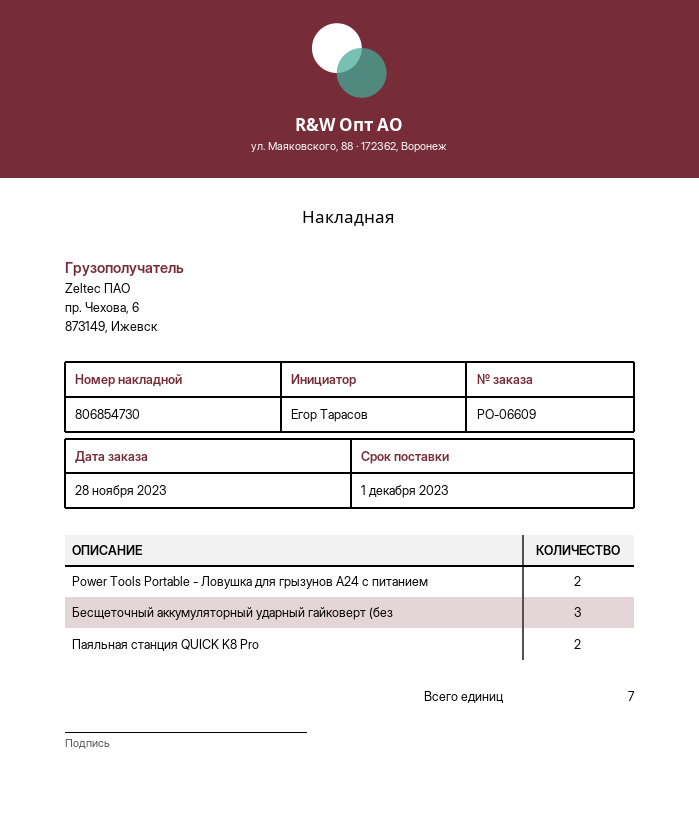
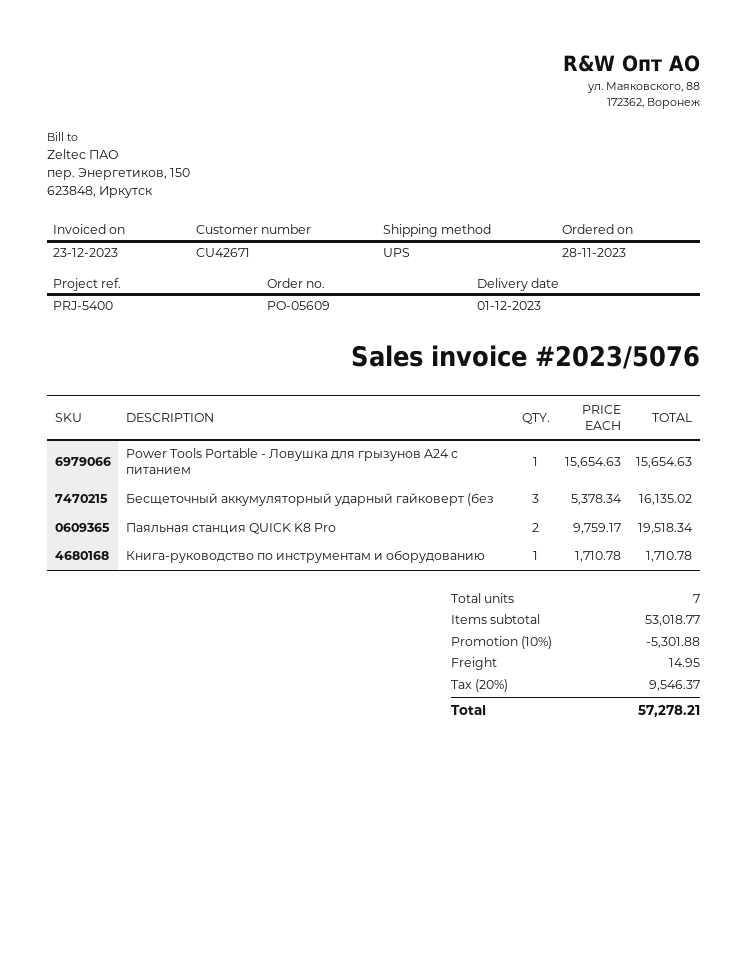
order number: PO-06609 -> PO-05609
Power Tools Portable - Ловушка для грызунов A24 с питанием: 2 -> 1
Книга-руководство по инструментам и оборудованию: none -> 1

